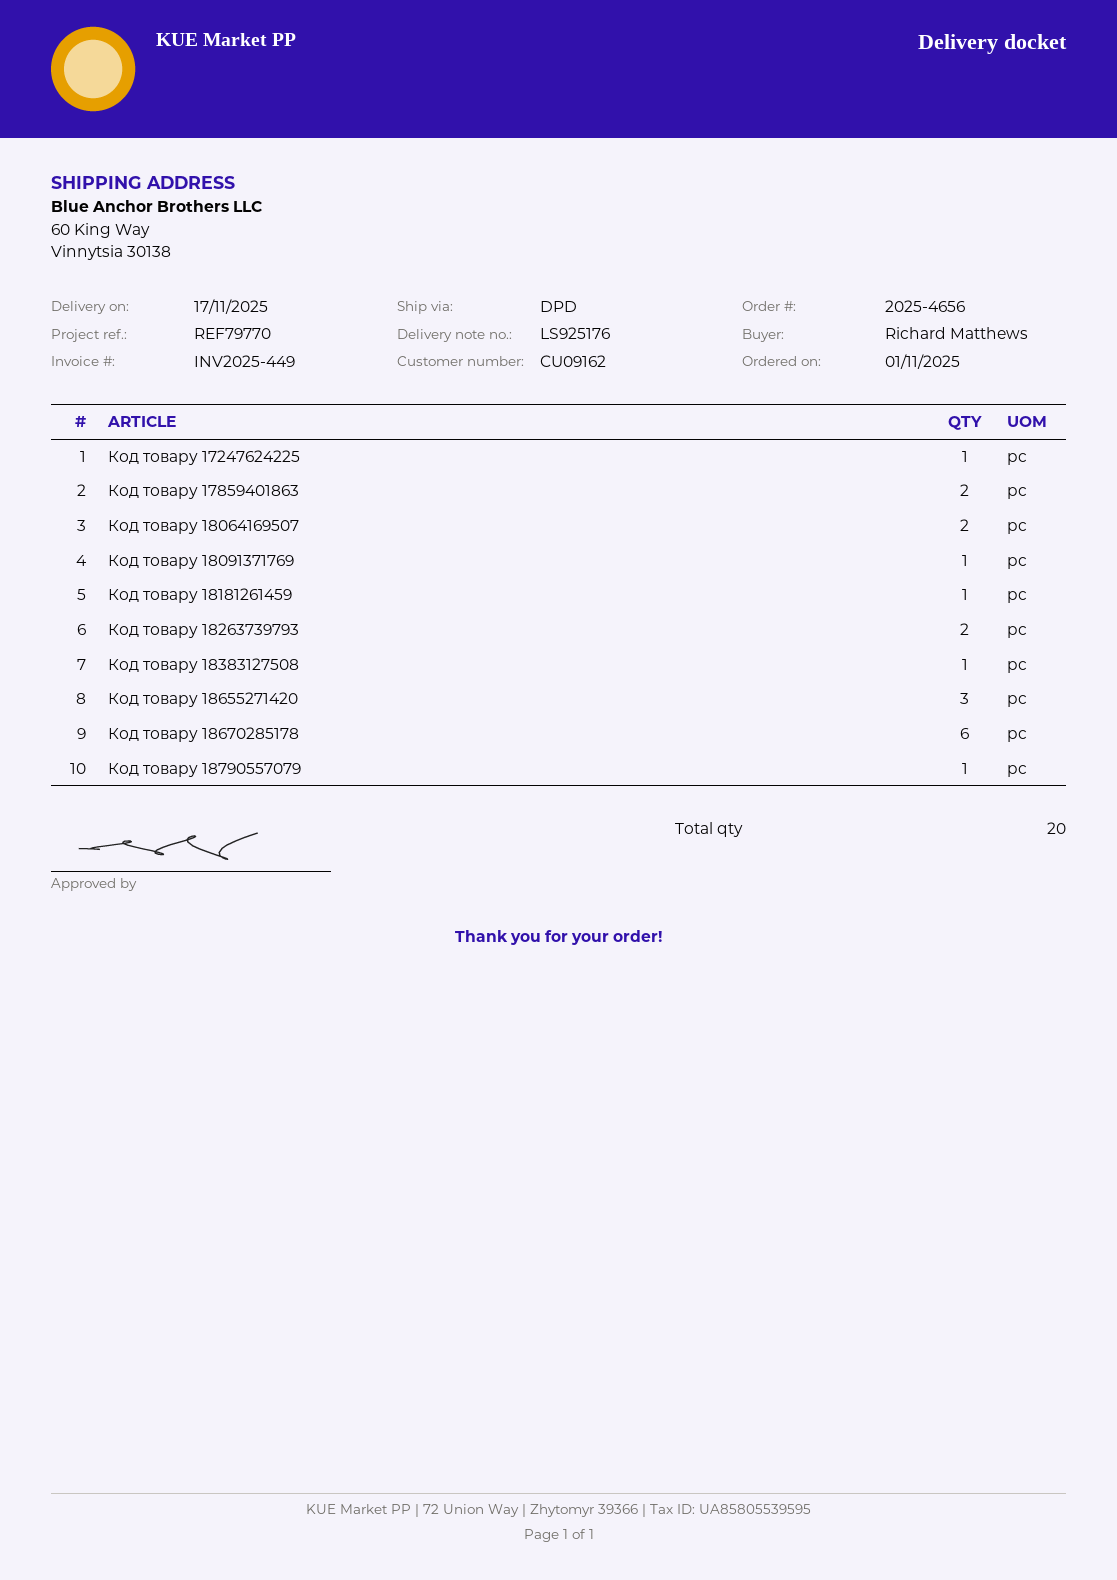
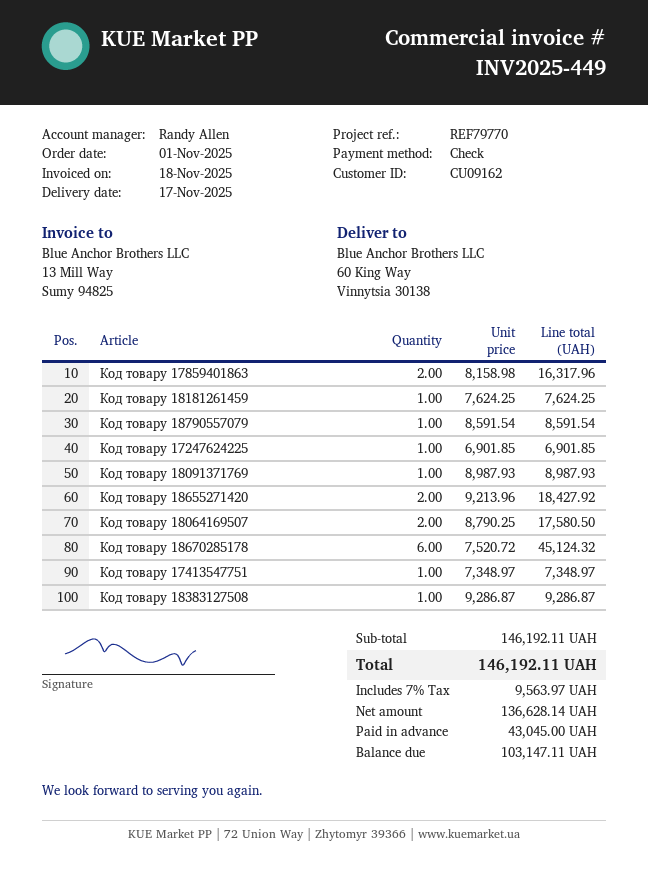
Код товару 18263739793: 2 -> none
Код товару 18655271420: 3 -> 2
Код товару 17413547751: none -> 1

